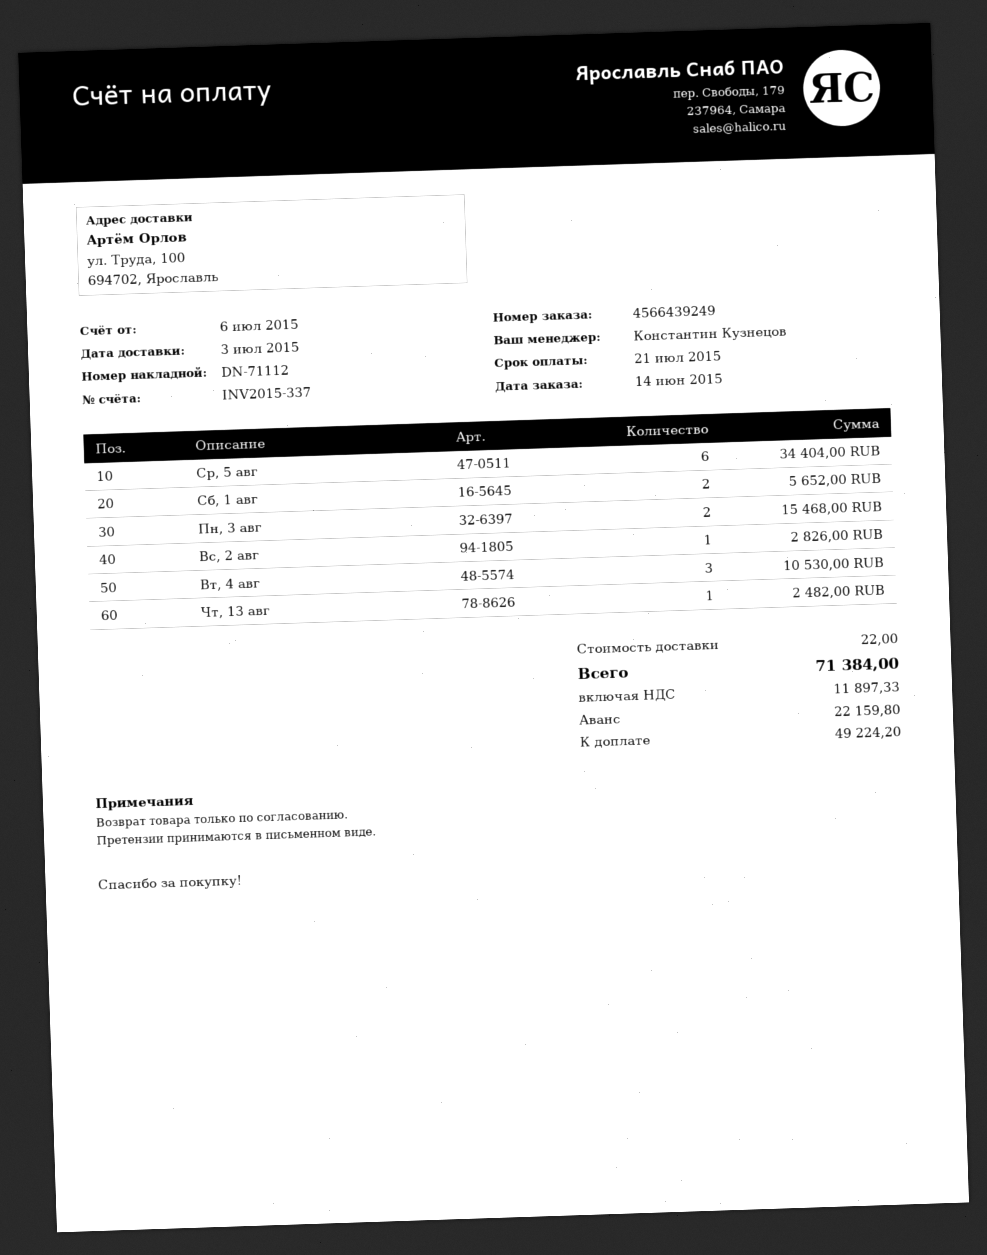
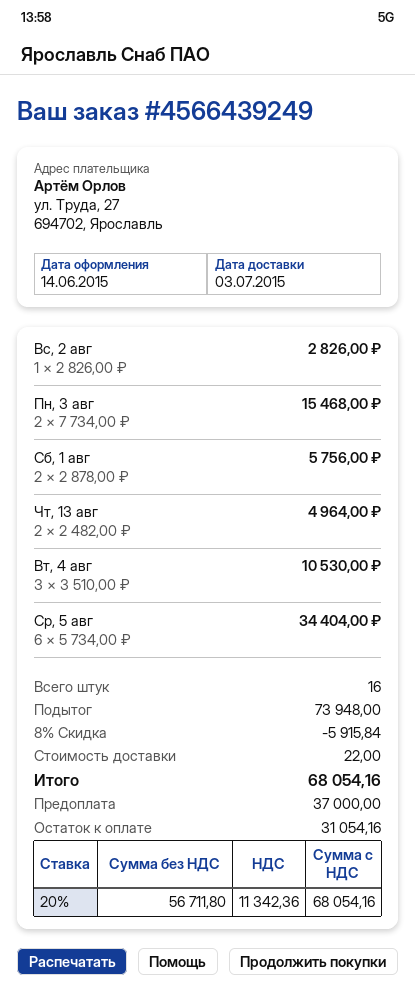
Сб, 1 авг: 2 for 5652.00 -> 2 for 5756.00
Чт, 13 авг: 1 for 2482.00 -> 2 for 4964.00
discount: none -> 8% = 5915.84
tax: 11897.33 -> 11342.36
total: 71384.00 -> 68054.16
deposit: 22159.80 -> 37000.00
balance: 49224.20 -> 31054.16

